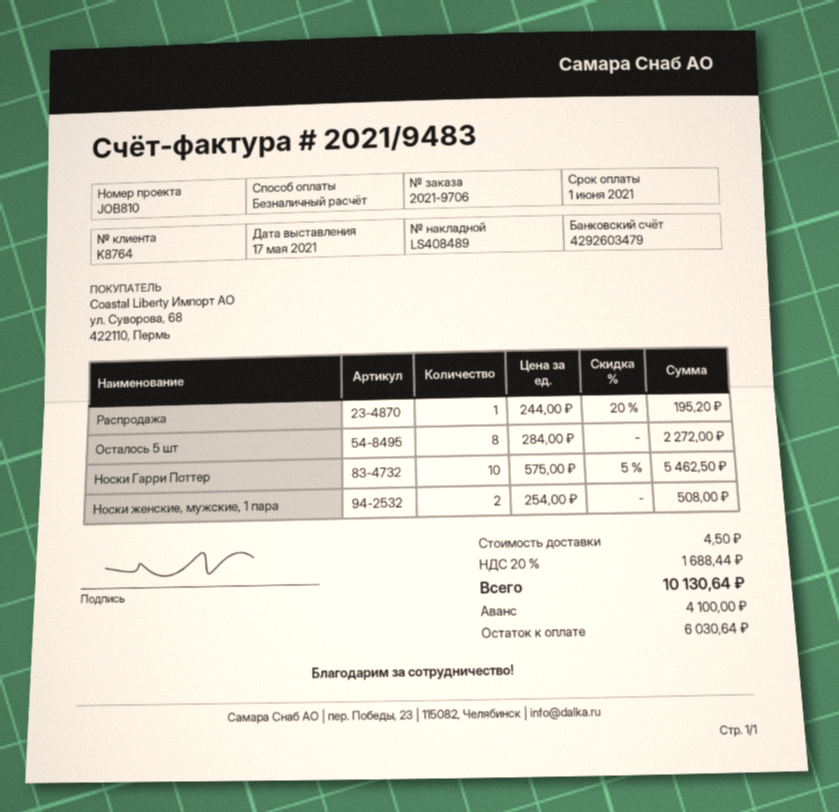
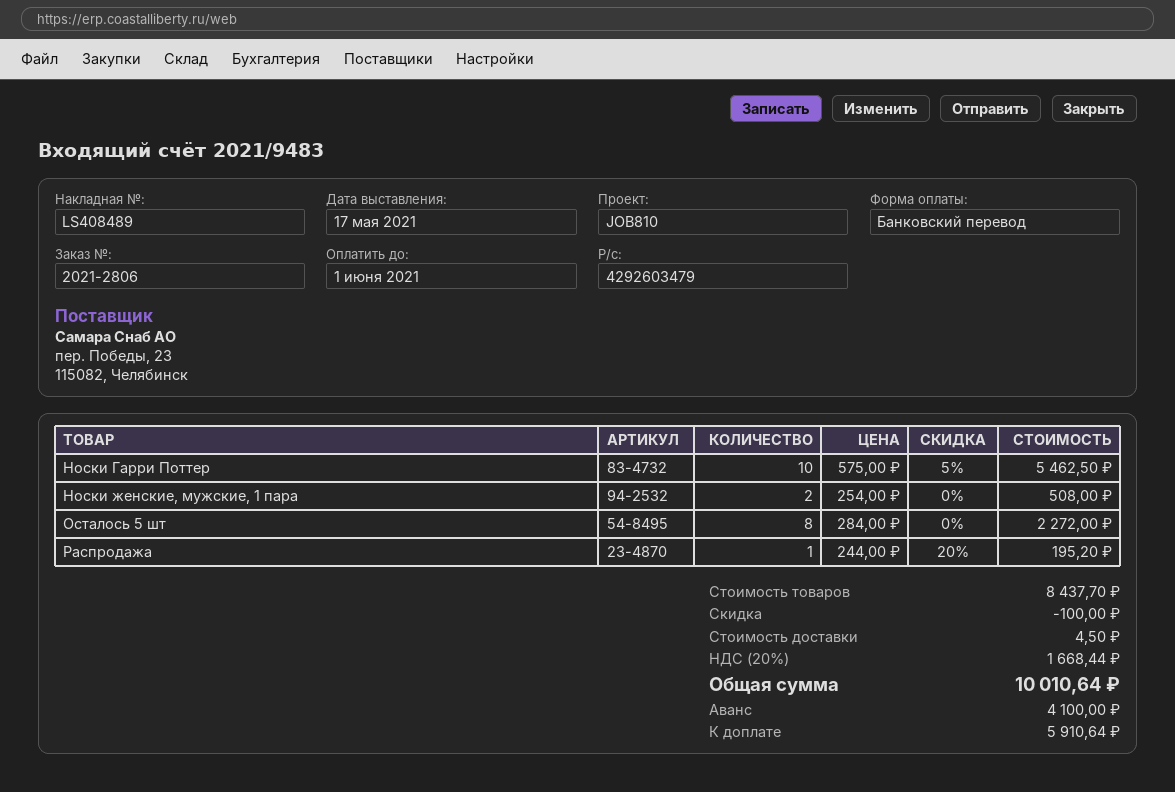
order number: 2021-9706 -> 2021-2806
discount: none -> 100.00
tax: 20% = 1688.44 -> 20% = 1668.44
total: 10130.64 -> 10010.64
balance: 6030.64 -> 5910.64

